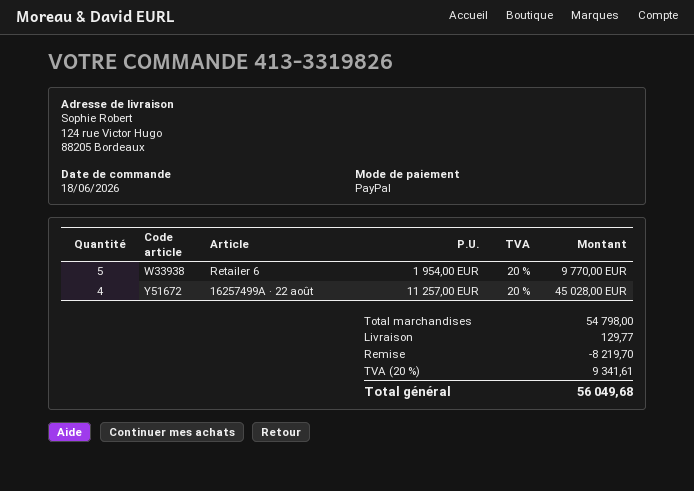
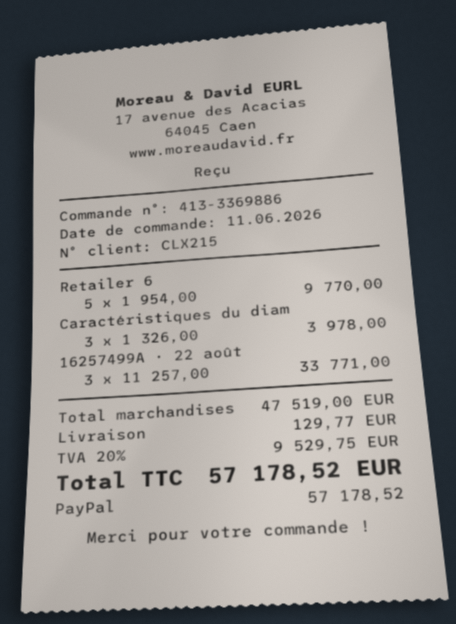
order number: 413-3319826 -> 413-3369886
order date: 2026-06-18 -> 2026-06-11
16257499A · 22 août: 4 x 11257.00 = 45028.00 -> 3 x 11257.00 = 33771.00
Caractéristiques du diam: none -> 3 x 1326.00 = 3978.00
subtotal: 54798.00 -> 47519.00
discount: 8219.70 -> none
tax: 20% = 9341.61 -> 20% = 9529.75
total: 56049.68 -> 57178.52

